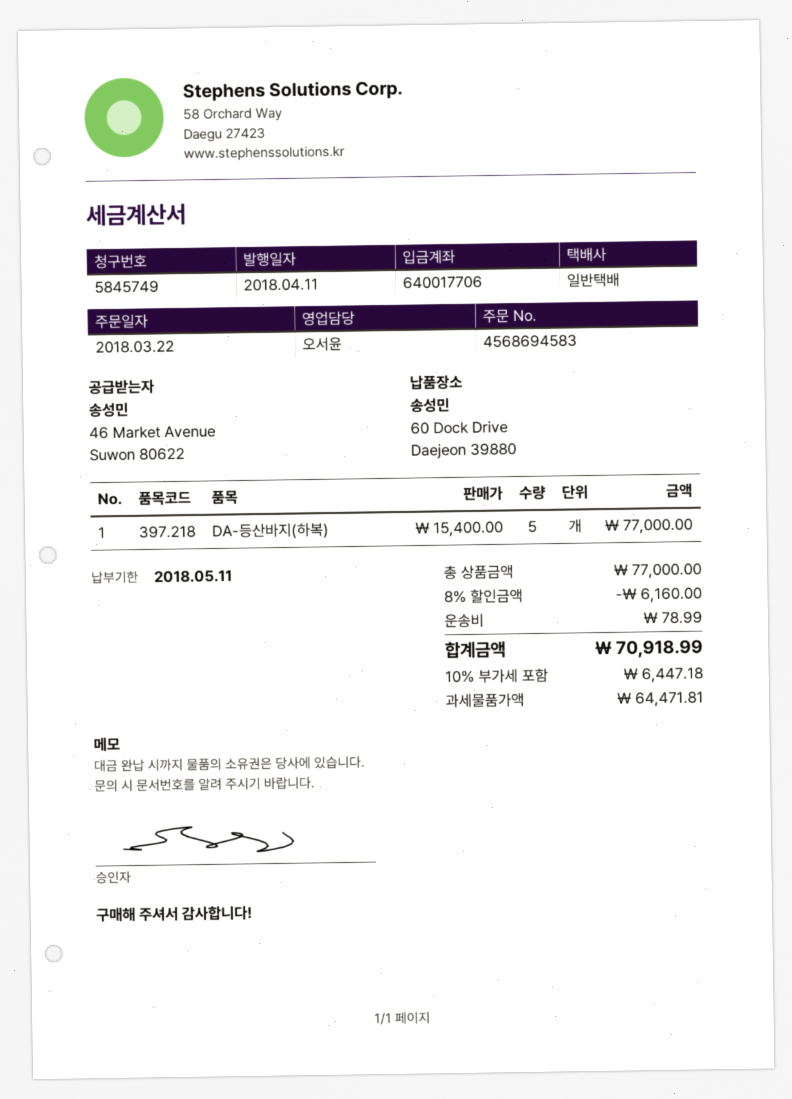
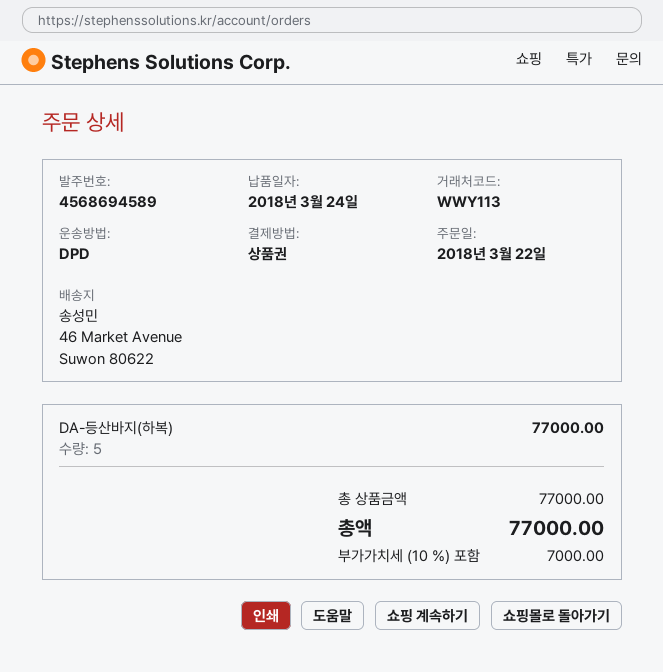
order number: 4568694583 -> 4568694589
shipping method: standard -> DPD
ship to: 60 Dock Drive, Daejeon 39880 -> 46 Market Avenue, Suwon 80622
discount: 8% = 6160.00 -> none
shipping: 78.99 -> none
tax: 10% = 6447.18 -> 10% = 7000.00
total: 70918.99 -> 77000.00

